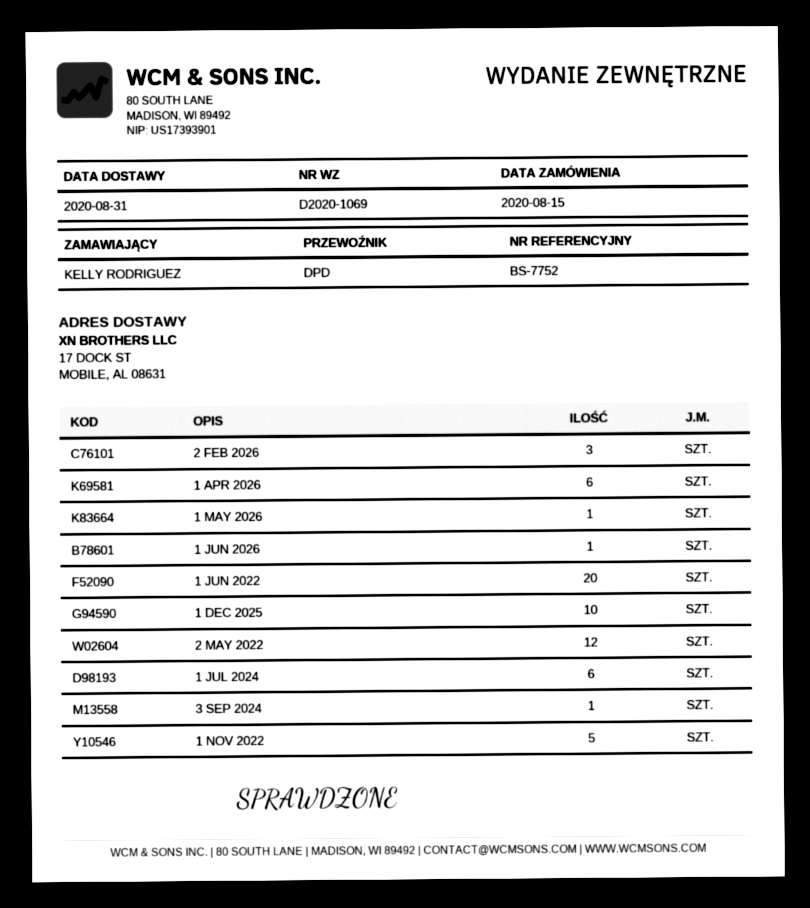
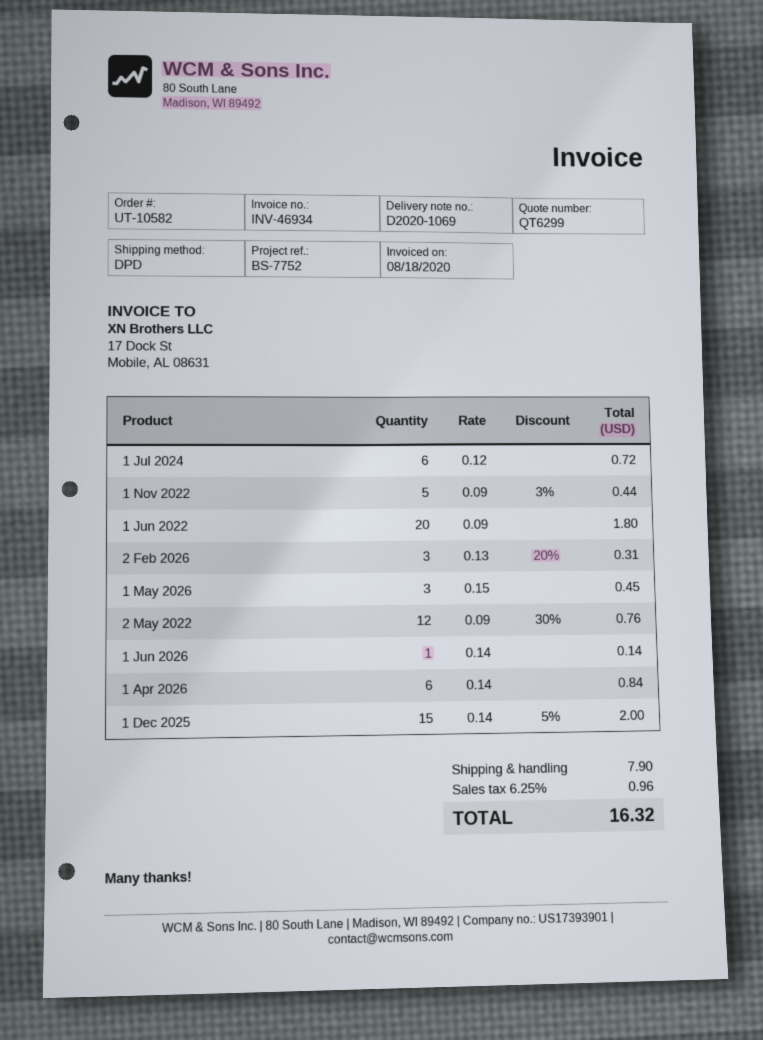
1 MAY 2026: 1 -> 3
1 DEC 2025: 10 -> 15
3 SEP 2024: 1 -> none

